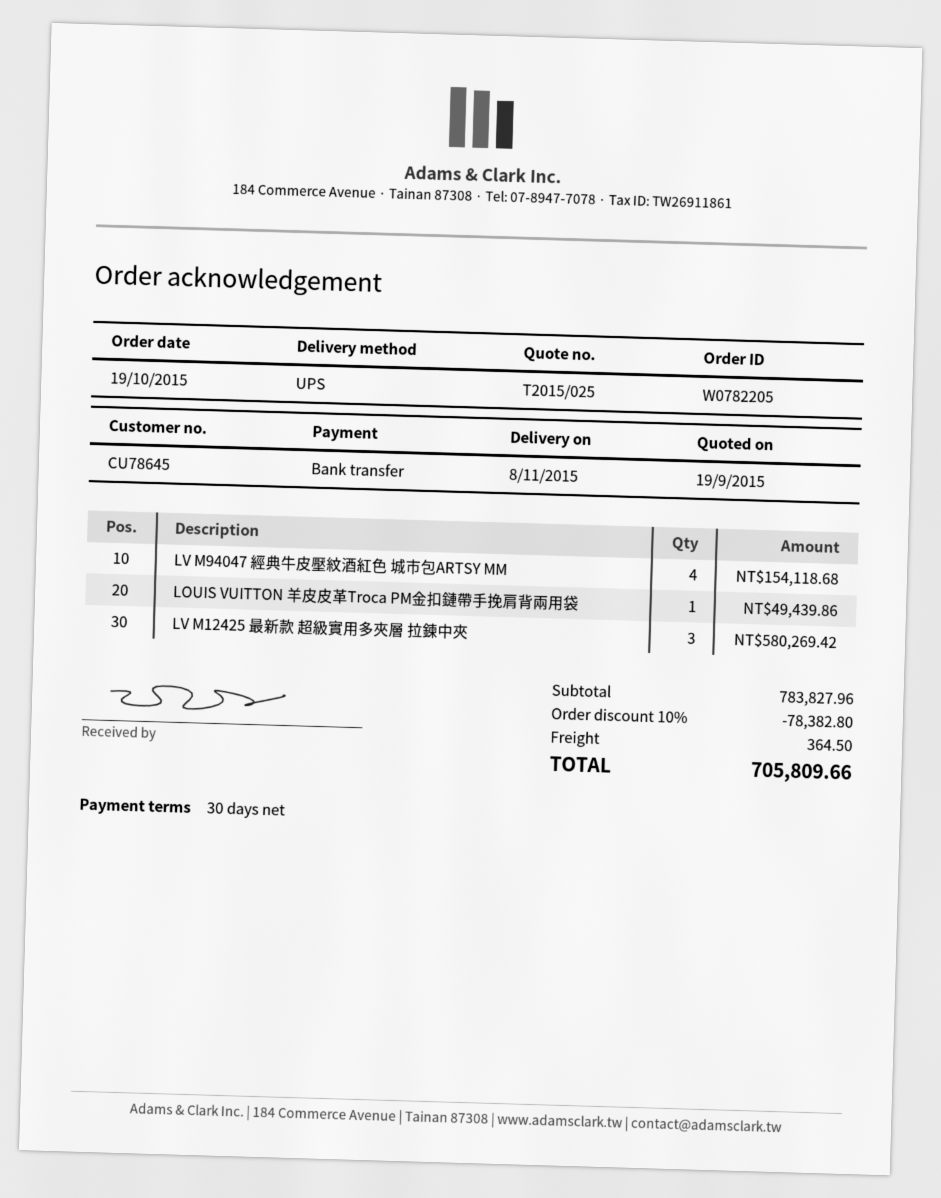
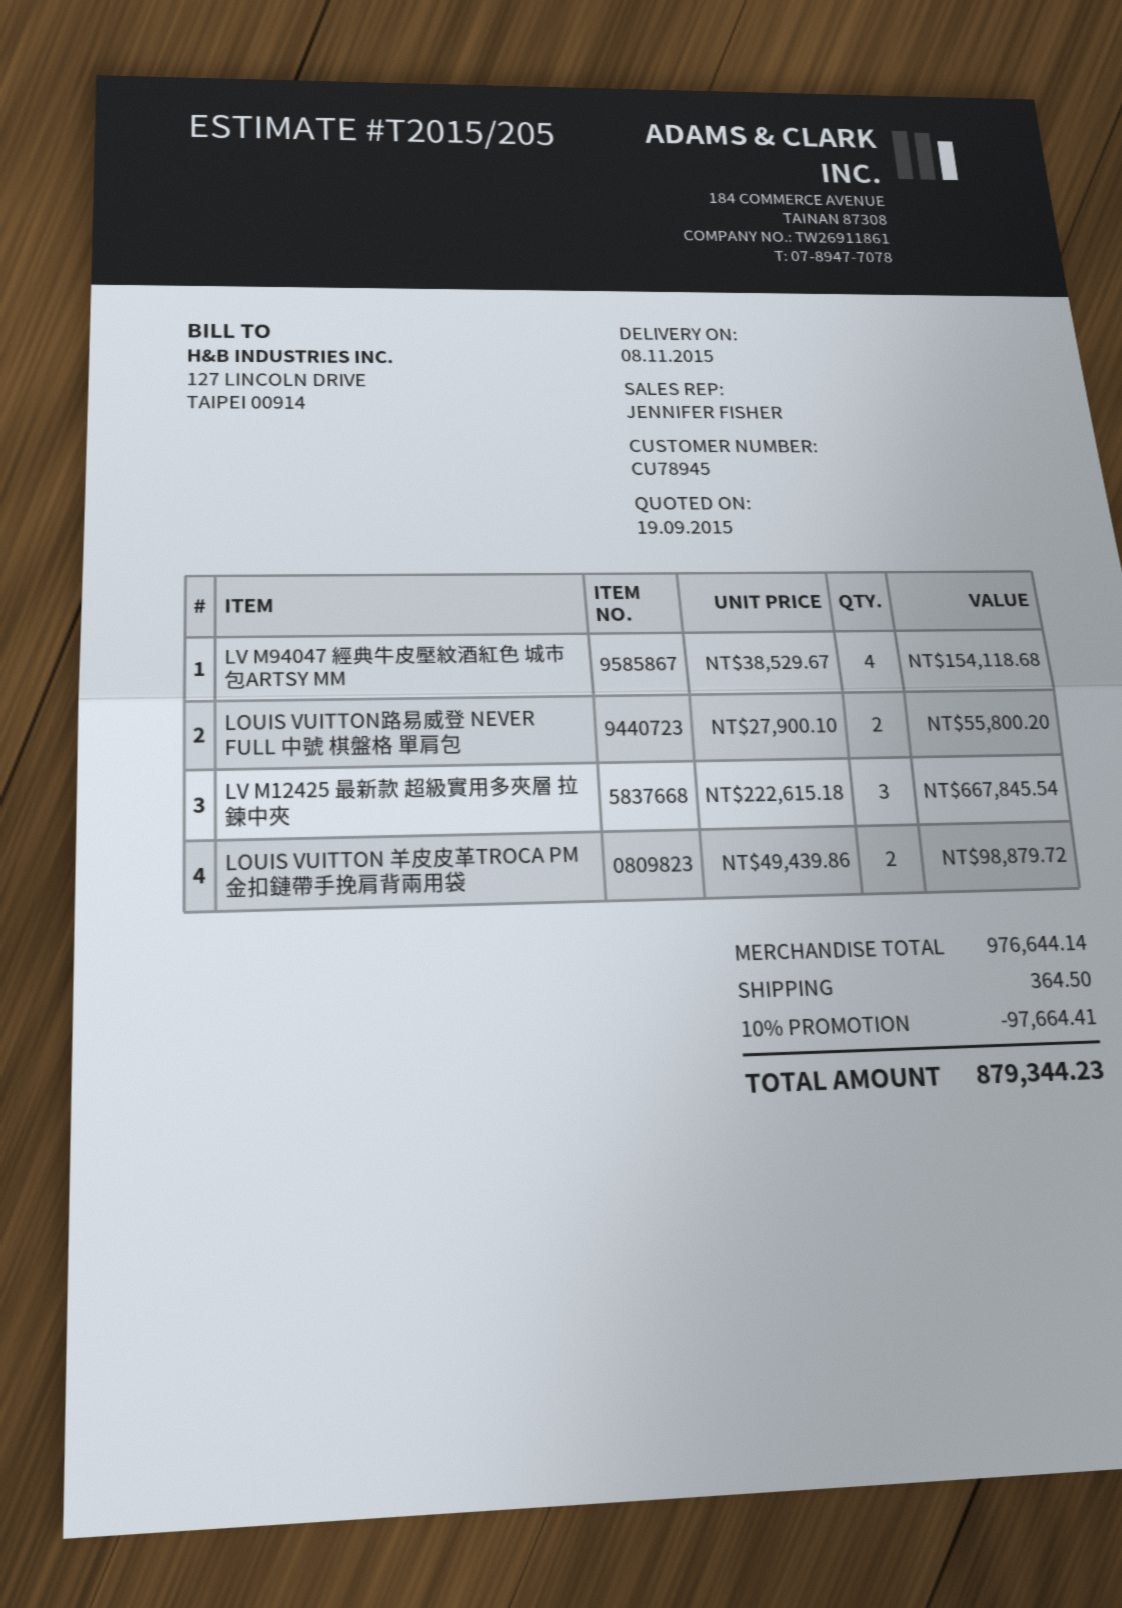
quote number: T2015/025 -> T2015/205
customer number: CU78645 -> CU78945
LOUIS VUITTON 羊皮皮革Troca PM金扣鏈帶手挽肩背兩用袋: 1 for 49439.86 -> 2 for 98879.72
LV M12425 最新款 超級實用多夾層 拉鍊中夾: 3 for 580269.42 -> 3 for 667845.54
LOUIS VUITTON路易威登 NEVER FULL 中號 棋盤格 單肩包: none -> 2 for 55800.20
subtotal: 783827.96 -> 976644.14
discount: 10% = 78382.80 -> 10% = 97664.41
total: 705809.66 -> 879344.23

